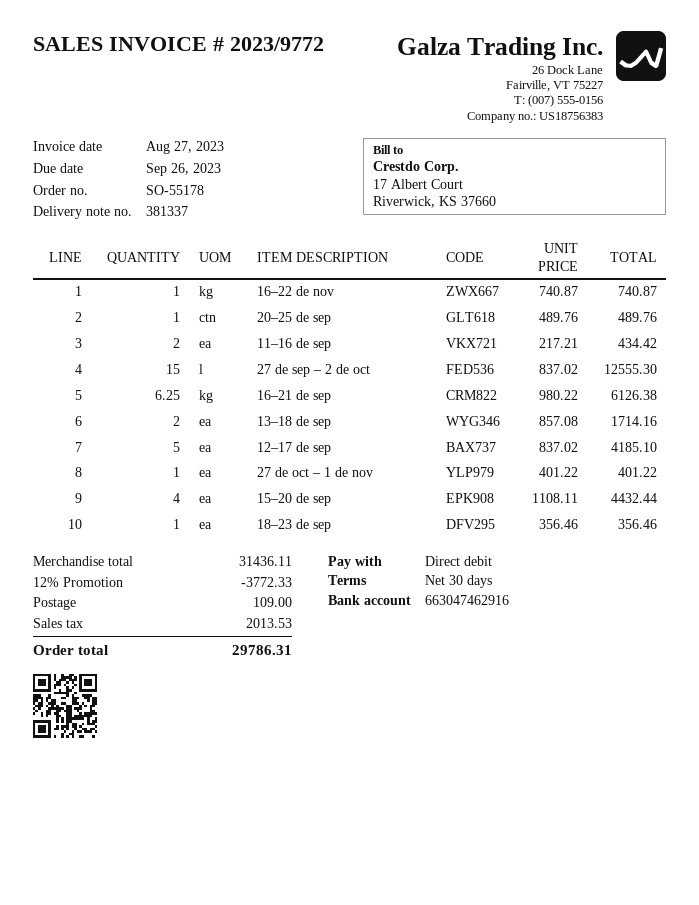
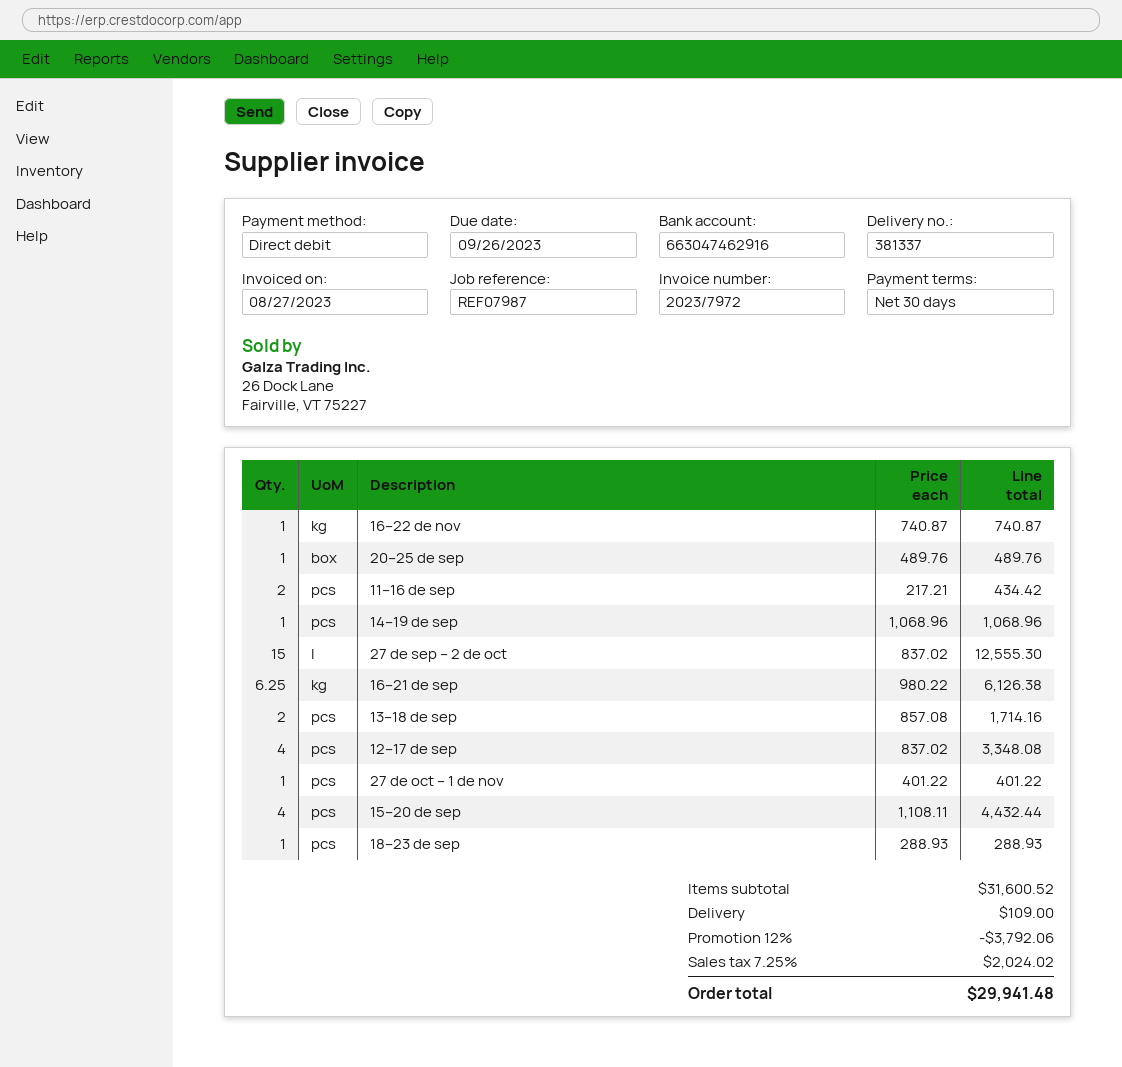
invoice number: 2023/9772 -> 2023/7972
12–17 de sep: 5 x 837.02 = 4185.10 -> 4 x 837.02 = 3348.08
18–23 de sep: 1 x 356.46 = 356.46 -> 1 x 288.93 = 288.93
14–19 de sep: none -> 1 x 1068.96 = 1068.96
subtotal: 31436.11 -> 31600.52
discount: 12% = 3772.33 -> 12% = 3792.06
tax: 2013.53 -> 2024.02
total: 29786.31 -> 29941.48

